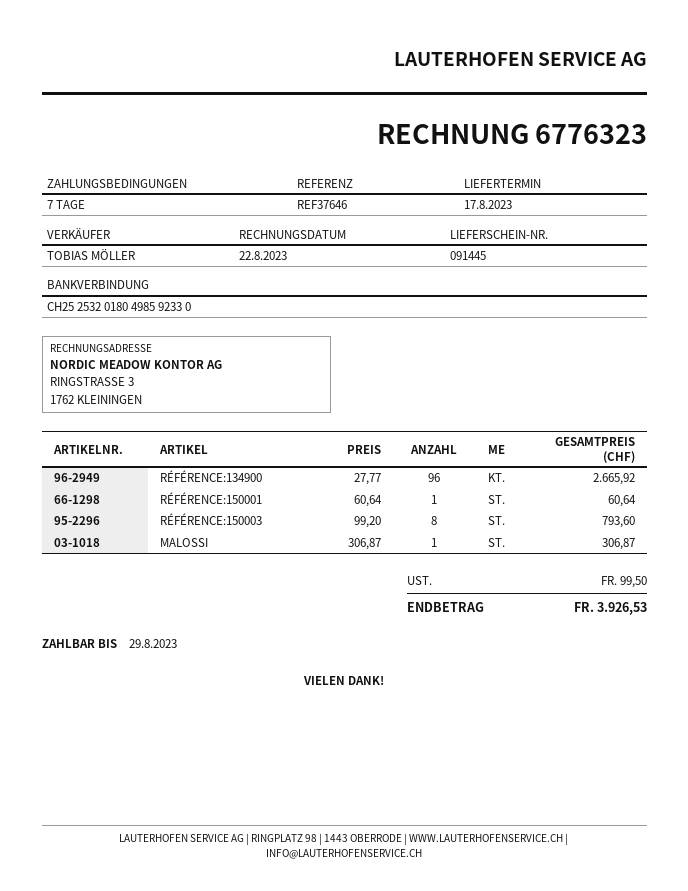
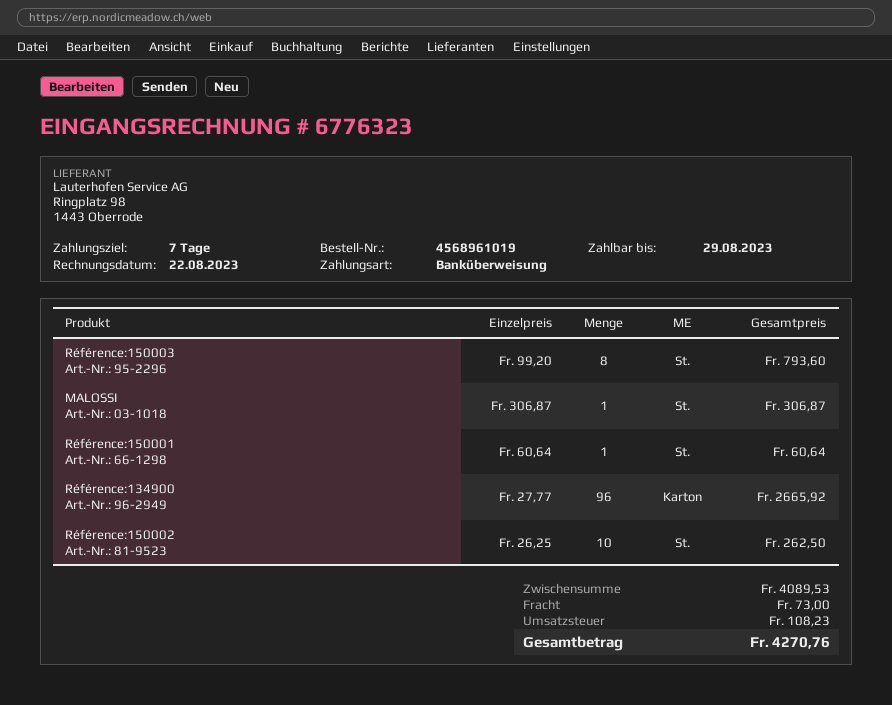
Référence:150002: none -> 10 x 26.25 = 262.50
shipping: none -> 73.00
tax: 99.50 -> 108.23
total: 3926.53 -> 4270.76

